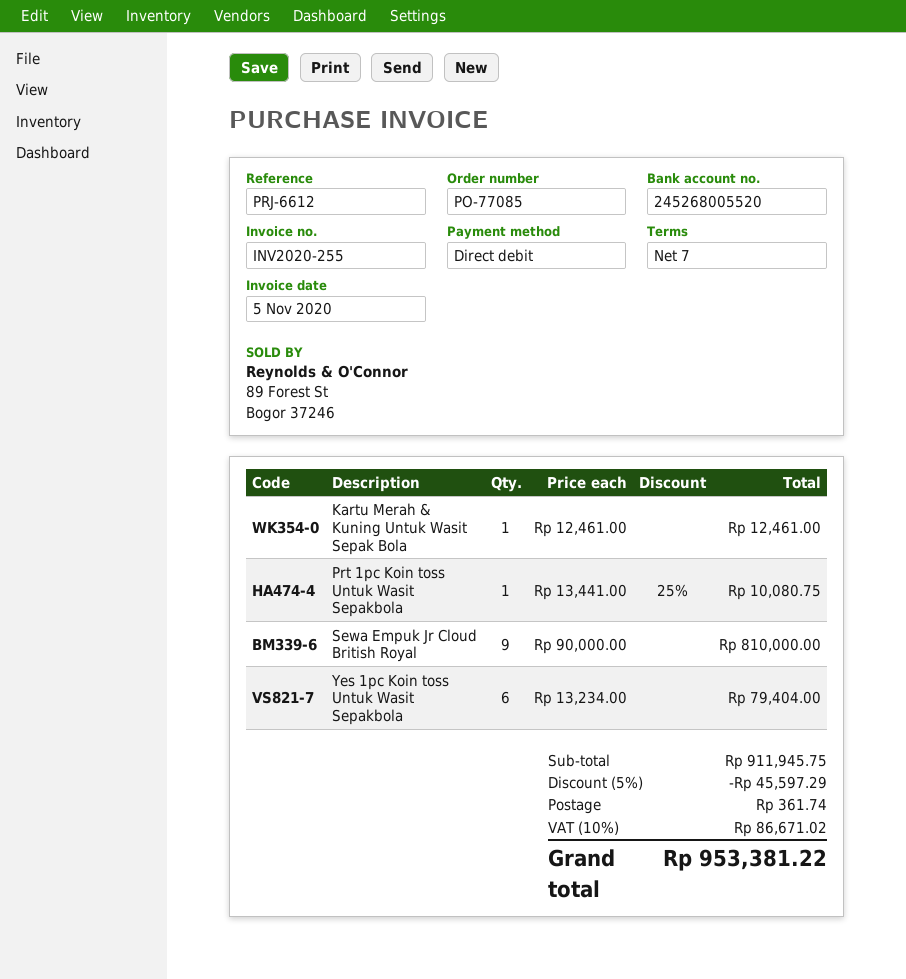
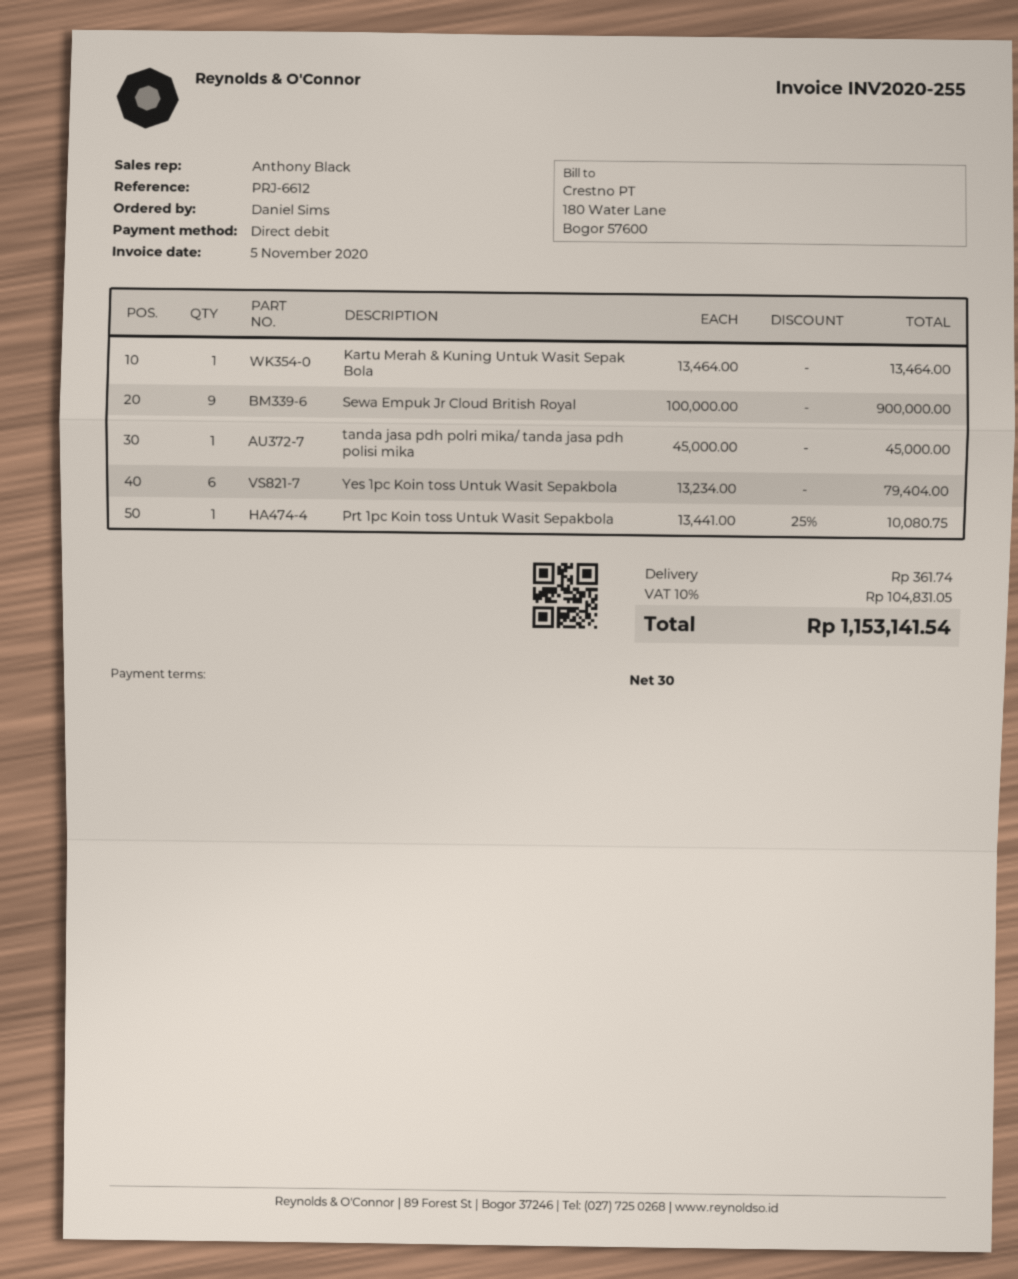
payment terms: 7 days -> 30 days
Kartu Merah & Kuning Untuk Wasit Sepak Bola: 1 x 12461.00 = 12461.00 -> 1 x 13464.00 = 13464.00
Sewa Empuk Jr Cloud British Royal: 9 x 90000.00 = 810000.00 -> 9 x 100000.00 = 900000.00
tanda jasa pdh polri mika/ tanda jasa pdh polisi mika: none -> 1 x 45000.00 = 45000.00
discount: 5% = 45597.29 -> none
tax: 10% = 86671.02 -> 10% = 104831.05
total: 953381.22 -> 1153141.54

